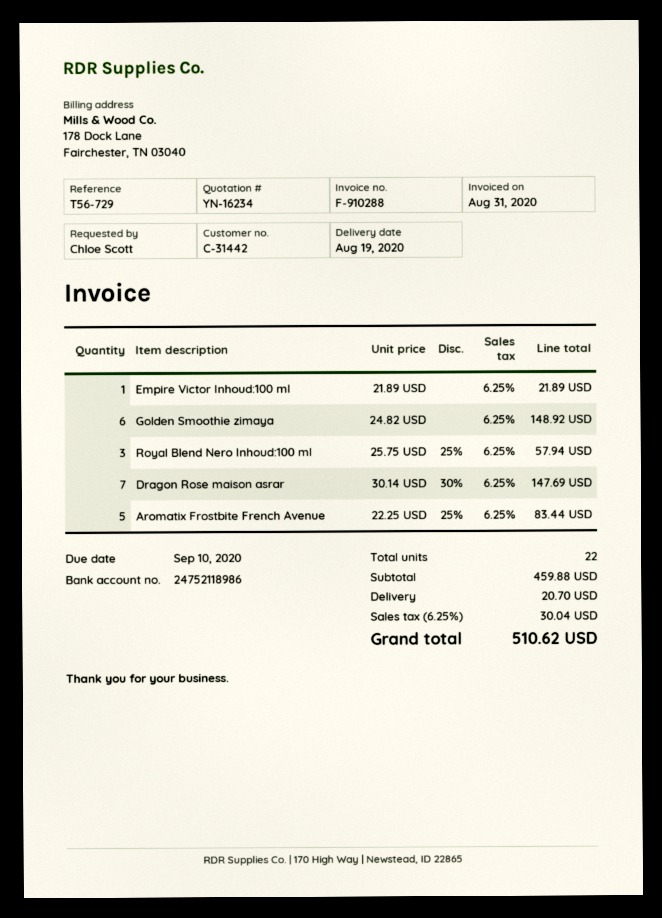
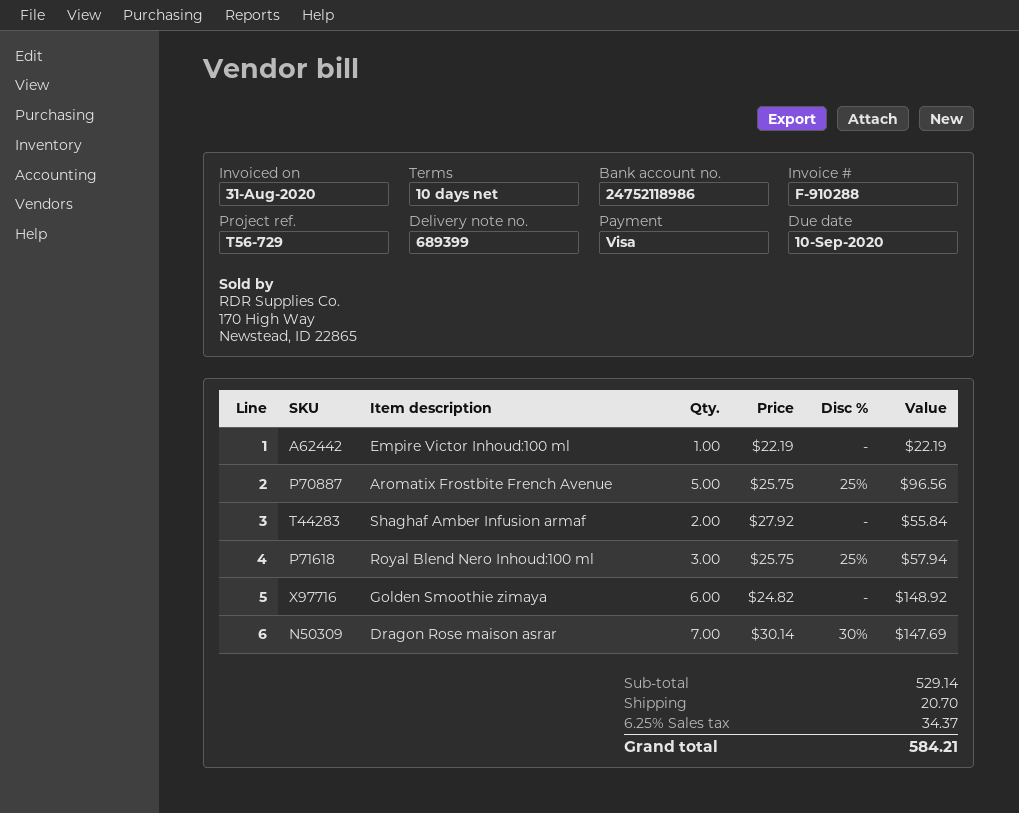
Empire Victor Inhoud:100 ml: 1 x 21.89 = 21.89 -> 1 x 22.19 = 22.19
Aromatix Frostbite French Avenue: 5 x 22.25 - 25% = 83.44 -> 5 x 25.75 - 25% = 96.56
Shaghaf Amber Infusion armaf: none -> 2 x 27.92 = 55.84
subtotal: 459.88 -> 529.14
tax: 6.25% = 30.04 -> 6.25% = 34.37
total: 510.62 -> 584.21

